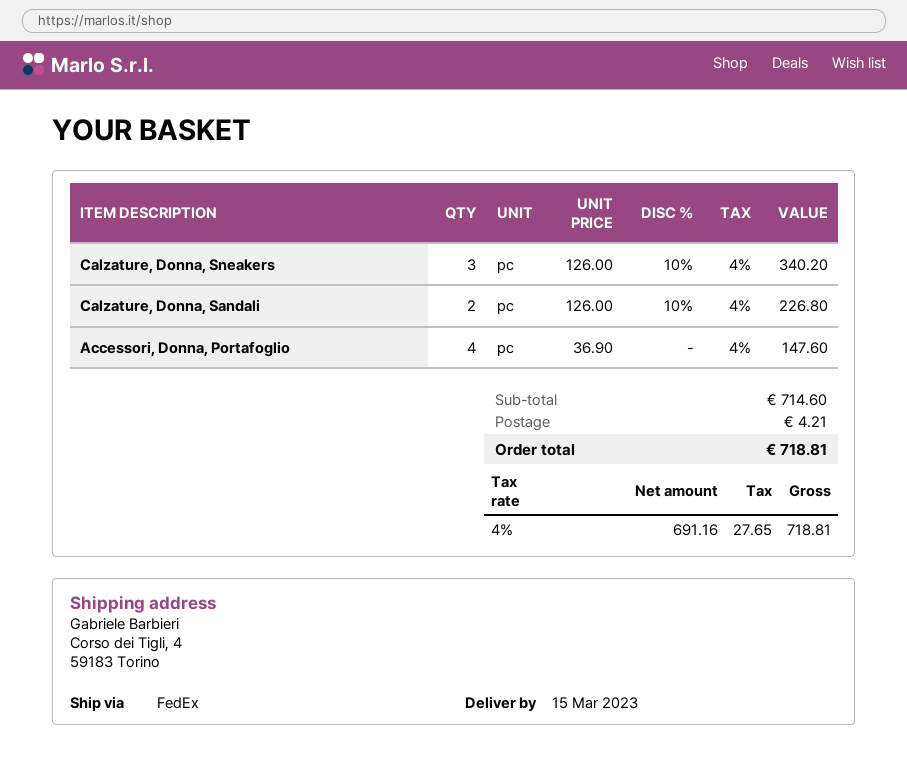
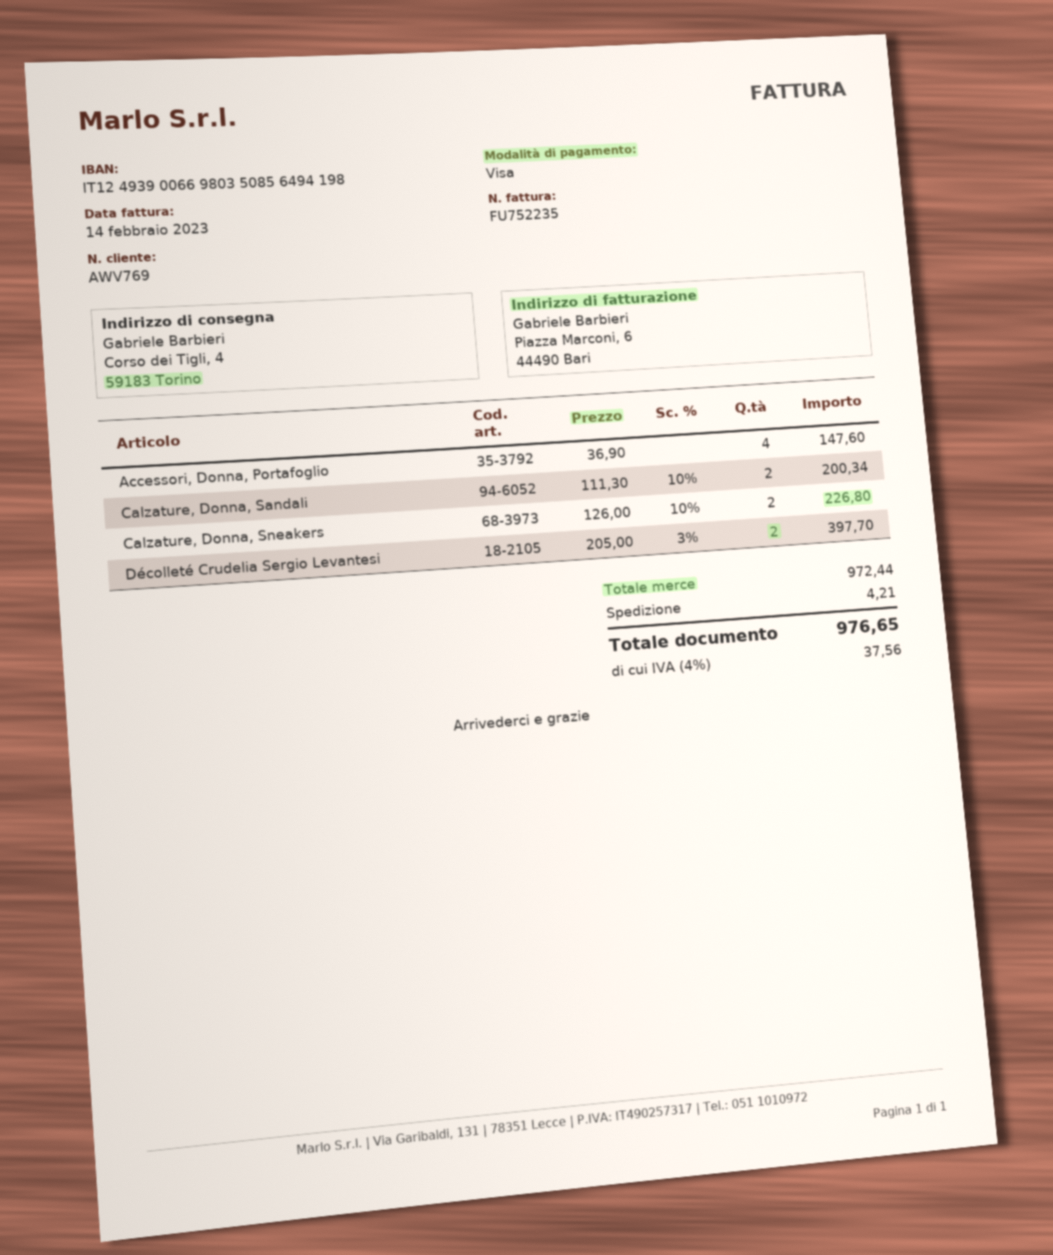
Calzature, Donna, Sneakers: 3 x 126.00 - 10% = 340.20 -> 2 x 126.00 - 10% = 226.80
Calzature, Donna, Sandali: 2 x 126.00 - 10% = 226.80 -> 2 x 111.30 - 10% = 200.34
Décolleté Crudelia Sergio Levantesi: none -> 2 x 205.00 - 3% = 397.70
subtotal: 714.60 -> 972.44
tax: 4% = 27.65 -> 4% = 37.56
total: 718.81 -> 976.65

